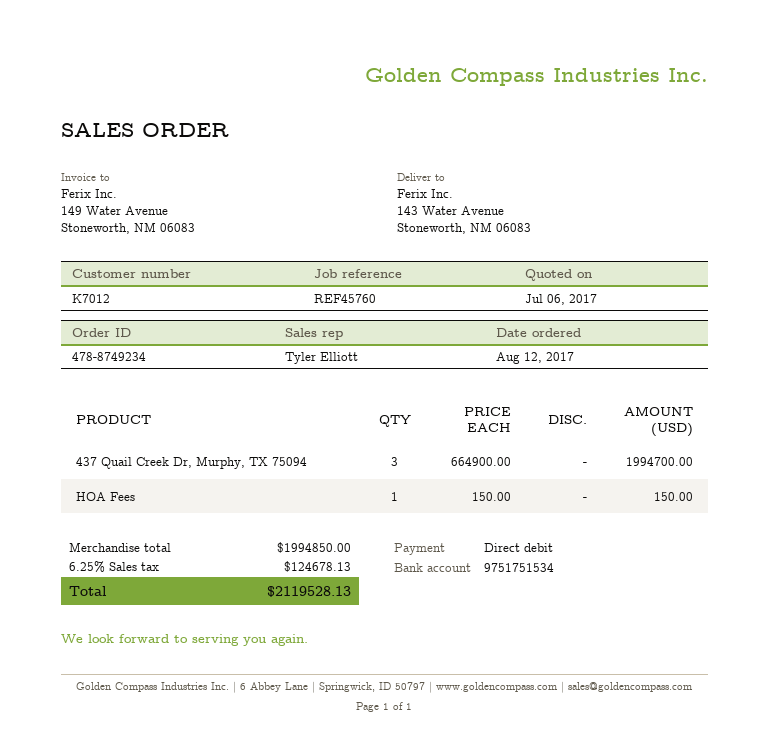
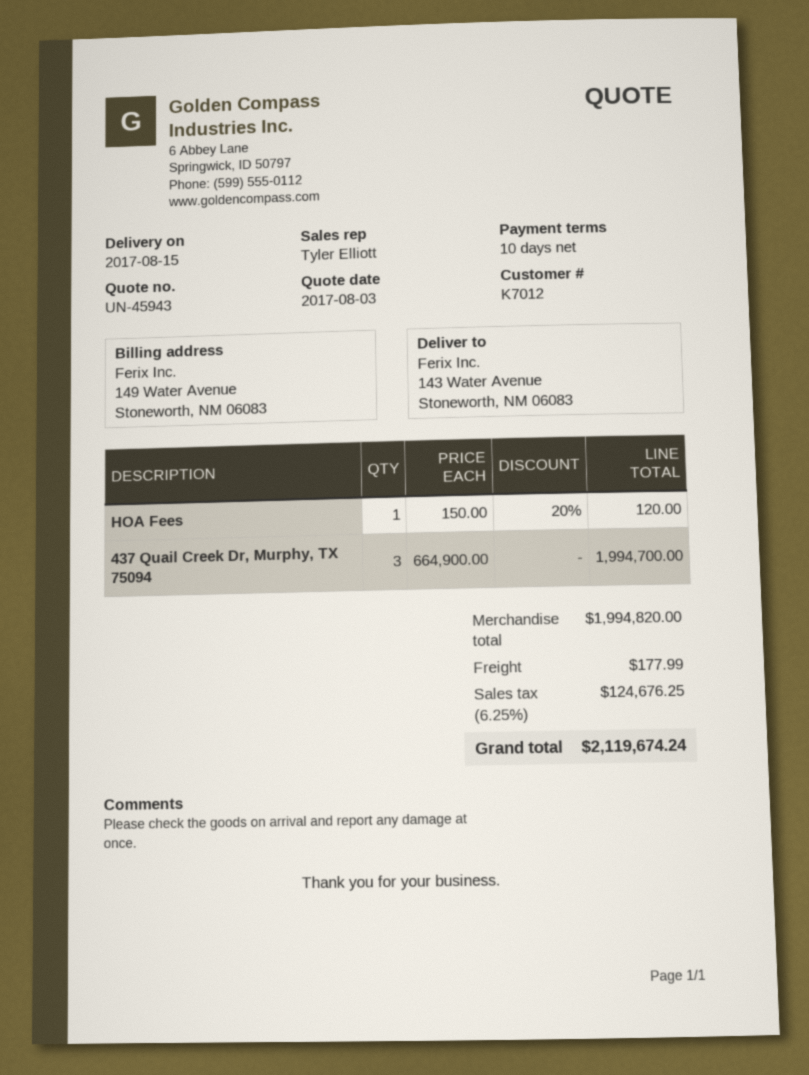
quote date: 2017-07-06 -> 2017-08-03
HOA Fees: 1 x 150.00 = 150.00 -> 1 x 150.00 - 20% = 120.00
subtotal: 1994850.00 -> 1994820.00
shipping: none -> 177.99
tax: 6.25% = 124678.13 -> 6.25% = 124676.25
total: 2119528.13 -> 2119674.24

